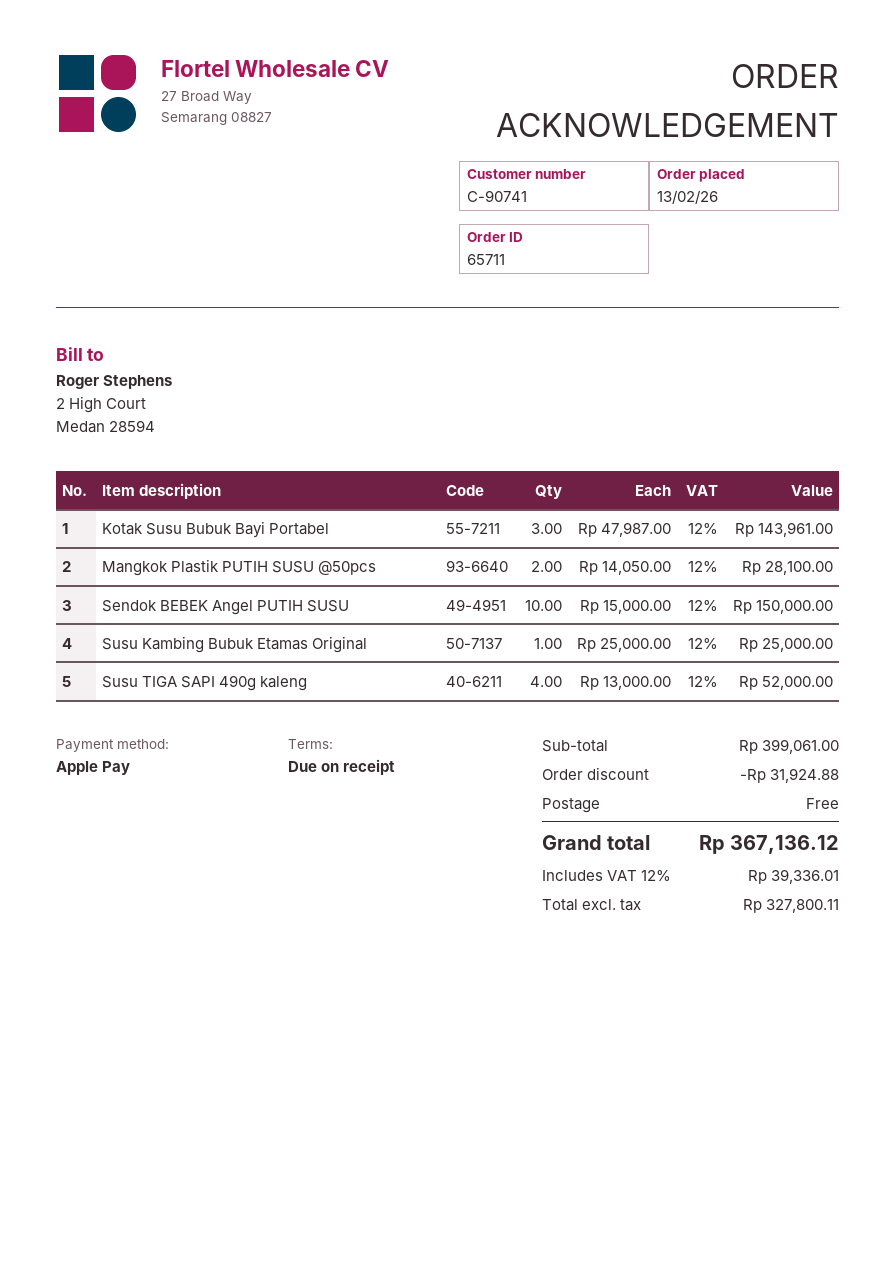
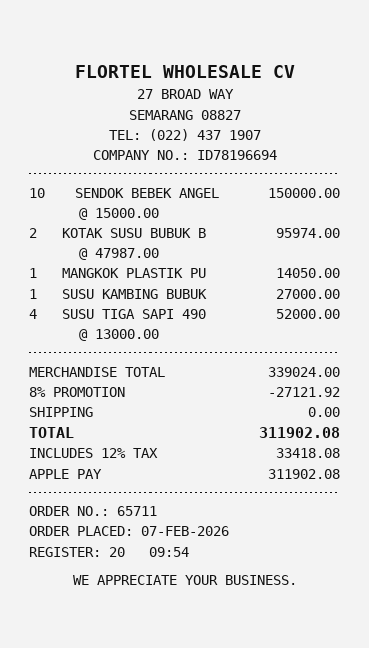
order date: 2026-02-13 -> 2026-02-07
Kotak Susu Bubuk Bayi Portabel: 3 x 47987.00 = 143961.00 -> 2 x 47987.00 = 95974.00
Mangkok Plastik PUTIH SUSU @50pcs: 2 x 14050.00 = 28100.00 -> 1 x 14050.00 = 14050.00
Susu Kambing Bubuk Etamas Original: 1 x 25000.00 = 25000.00 -> 1 x 27000.00 = 27000.00
subtotal: 399061.00 -> 339024.00
discount: 31924.88 -> 27121.92
tax: 12% = 39336.01 -> 12% = 33418.08
total: 367136.12 -> 311902.08

